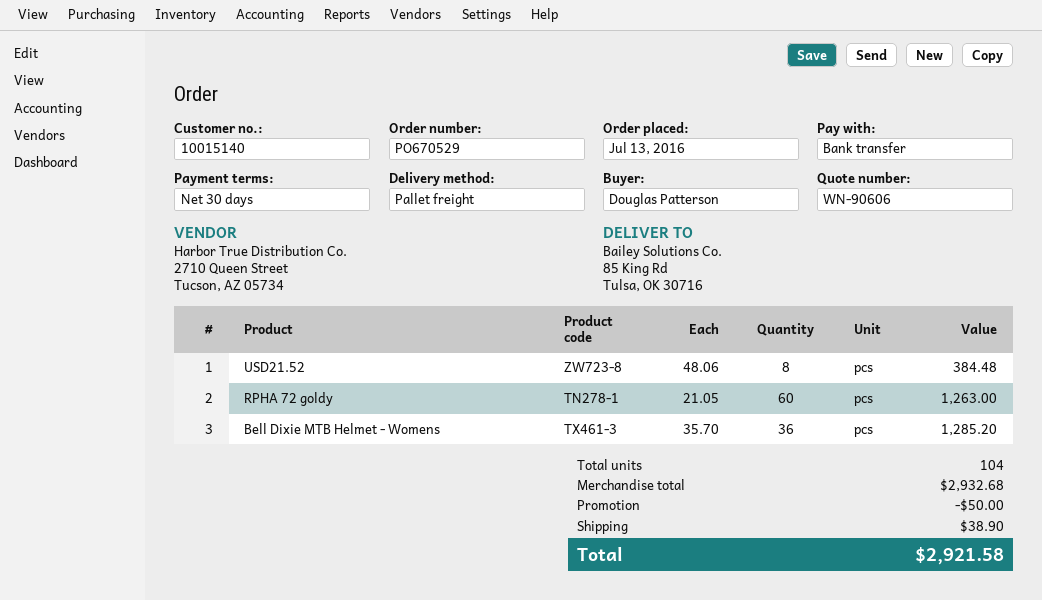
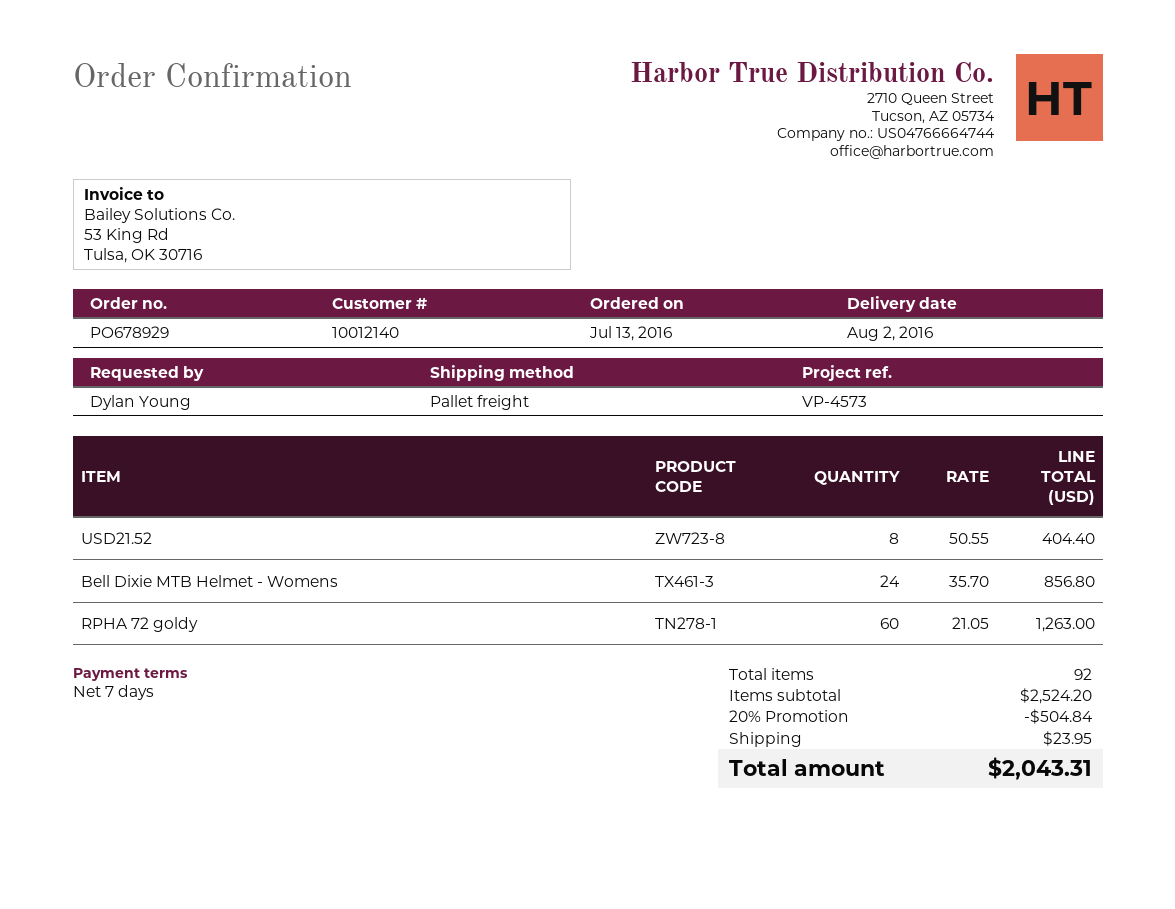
order number: PO670529 -> PO678929
payment terms: 30 days -> 7 days
customer number: 10015140 -> 10012140
ordered by: Douglas Patterson -> Dylan Young
USD21.52: 8 x 48.06 = 384.48 -> 8 x 50.55 = 404.40
Bell Dixie MTB Helmet - Womens: 36 x 35.70 = 1285.20 -> 24 x 35.70 = 856.80
total quantity: 104 -> 92
subtotal: 2932.68 -> 2524.20
discount: 50.00 -> 504.84
shipping: 38.90 -> 23.95
total: 2921.58 -> 2043.31

